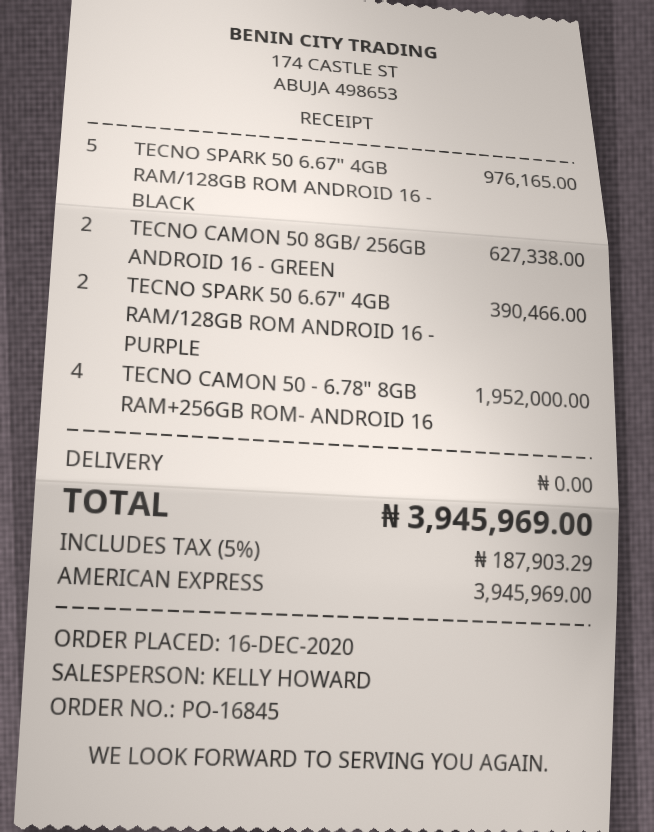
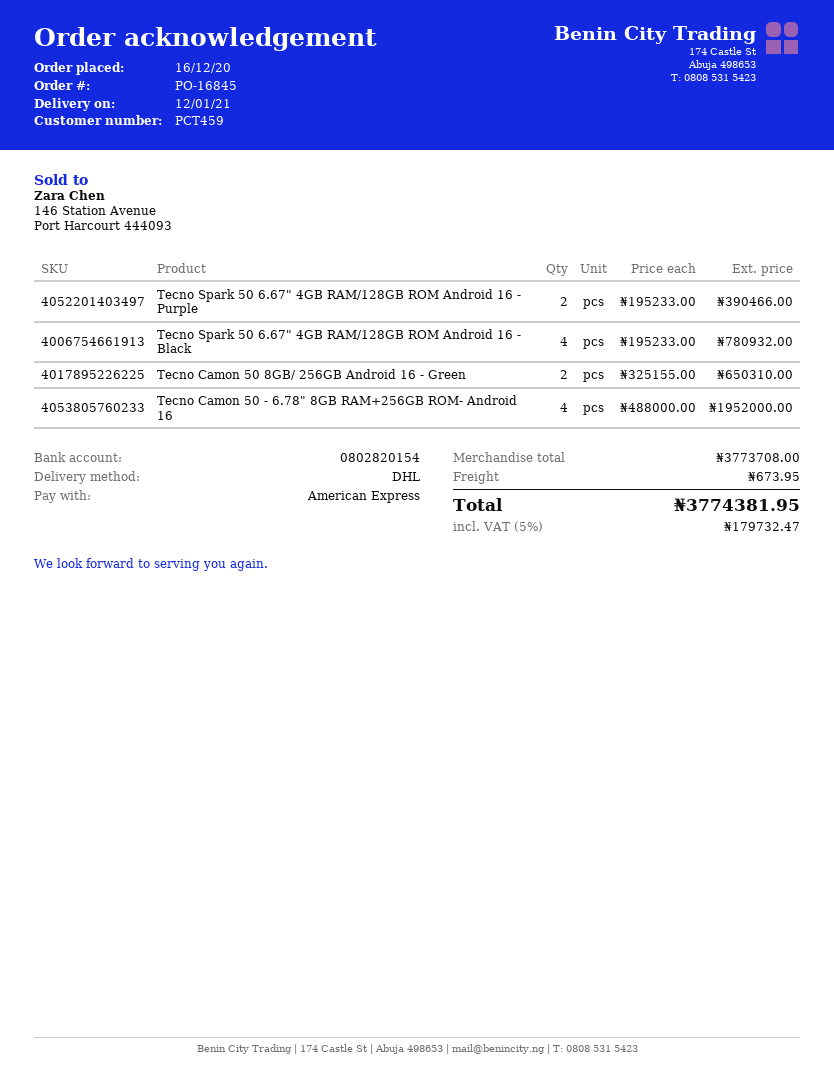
TECNO SPARK 50 6.67" 4GB RAM/128GB ROM ANDROID 16 - BLACK: 5 for 976165.00 -> 4 for 780932.00
TECNO CAMON 50 8GB/ 256GB ANDROID 16 - GREEN: 2 for 627338.00 -> 2 for 650310.00
shipping: 0.00 -> 673.95
tax: 5% = 187903.29 -> 5% = 179732.47
total: 3945969.00 -> 3774381.95

